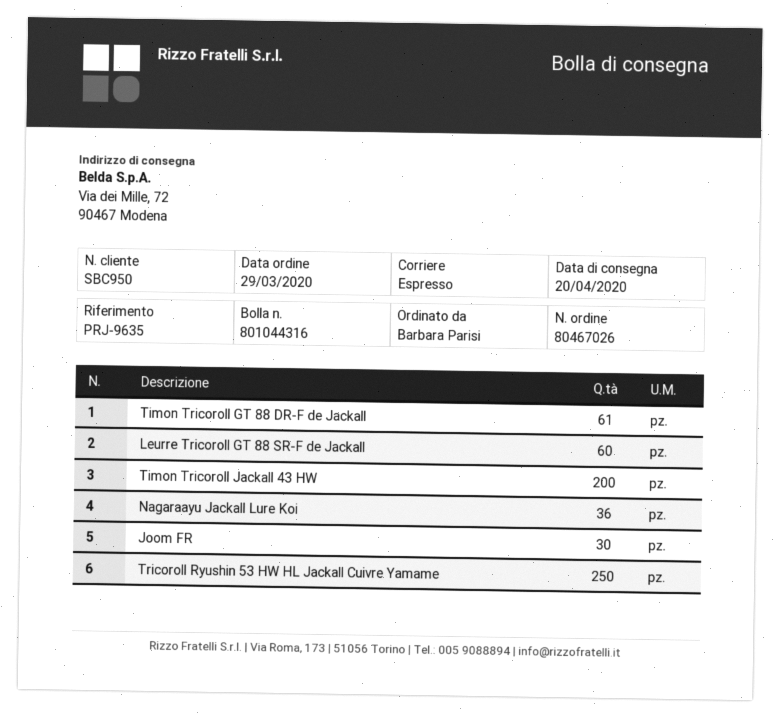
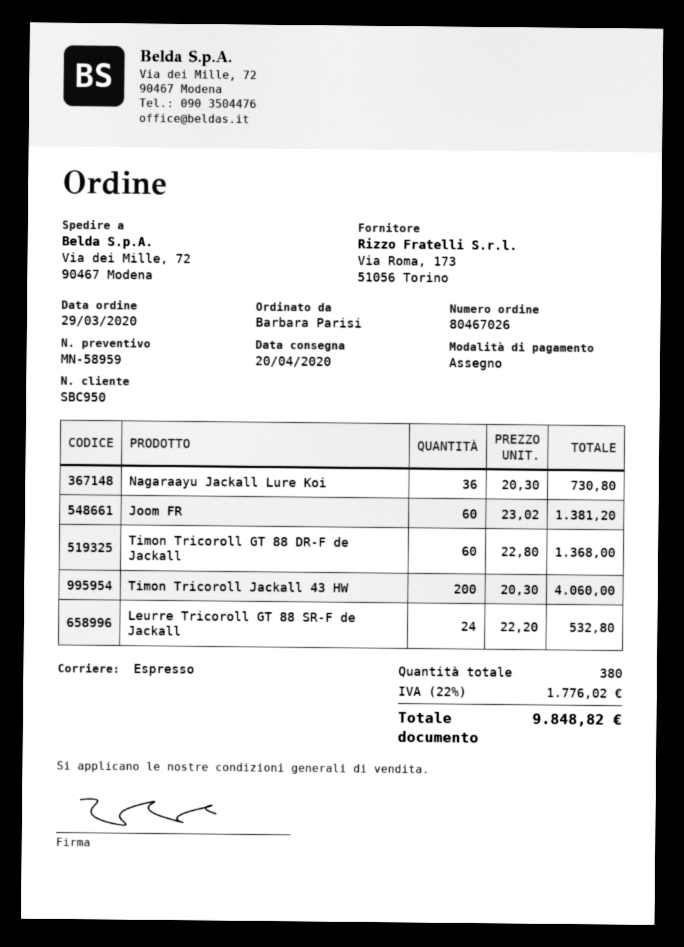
Timon Tricoroll GT 88 DR-F de Jackall: 61 -> 60
Leurre Tricoroll GT 88 SR-F de Jackall: 60 -> 24
Joom FR: 30 -> 60
Tricoroll Ryushin 53 HW HL Jackall Cuivre Yamame: 250 -> none

